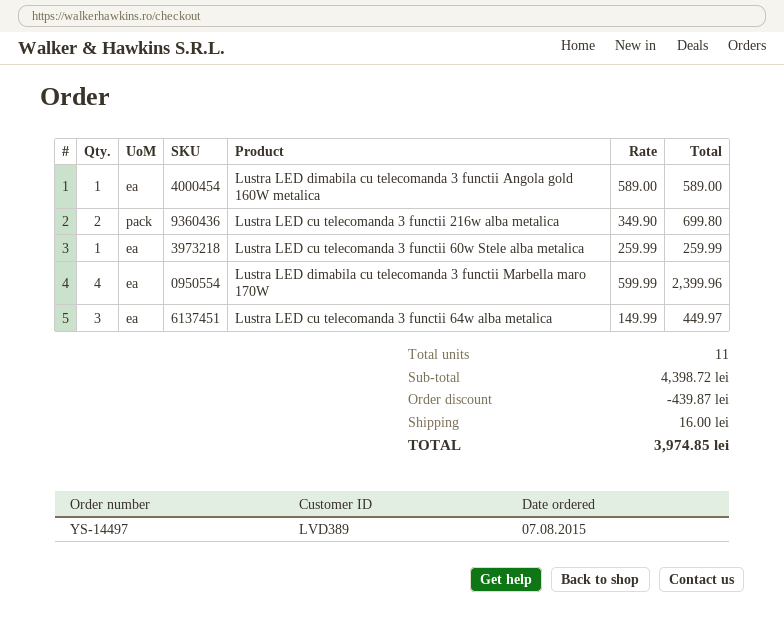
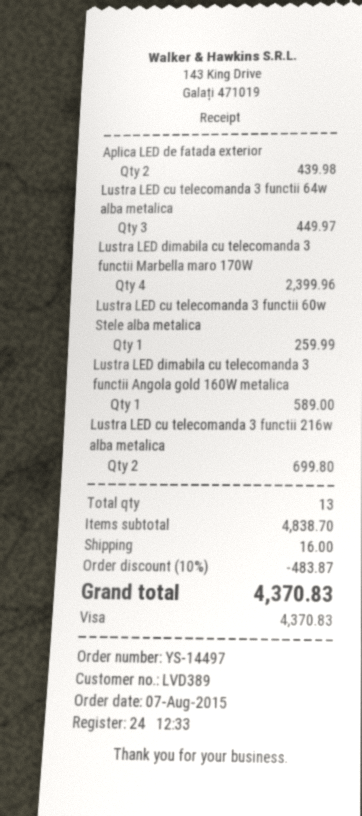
Aplica LED de fatada exterior: none -> 2 for 439.98
total quantity: 11 -> 13
subtotal: 4398.72 -> 4838.70
discount: 439.87 -> 483.87
total: 3974.85 -> 4370.83

